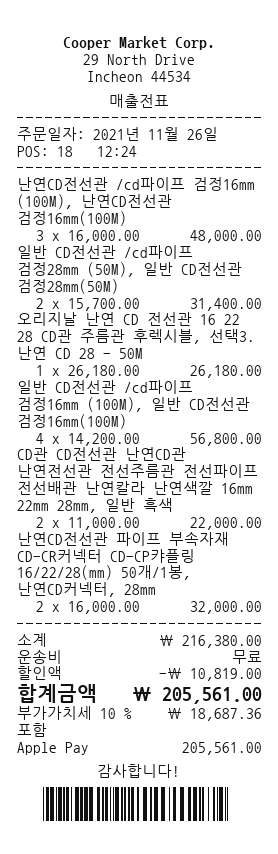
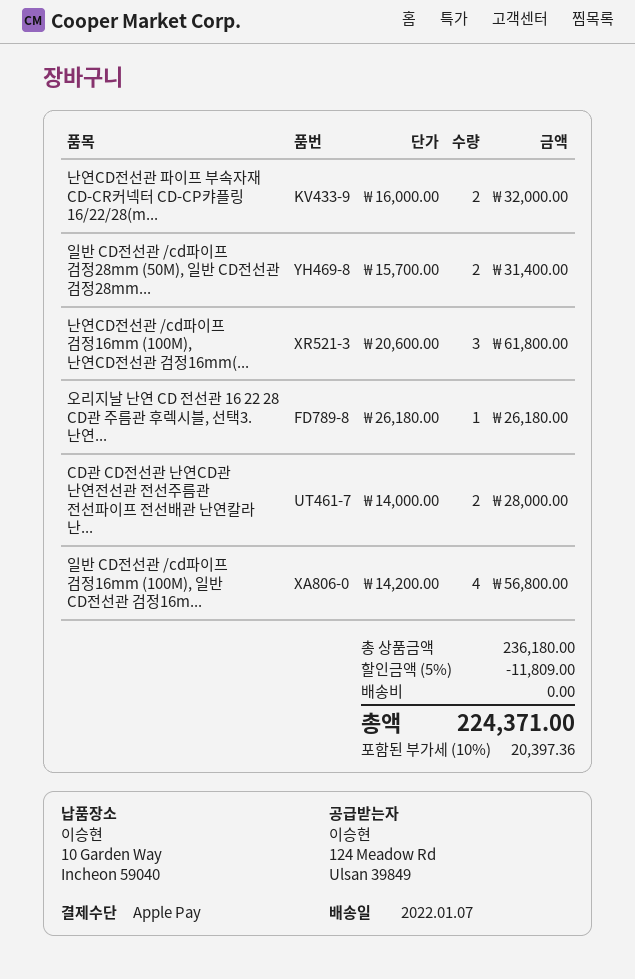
난연CD전선관 /cd파이프 검정16mm (100M), 난연CD전선관 검정16mm(100M): 3 x 16000.00 = 48000.00 -> 3 x 20600.00 = 61800.00
CD관 CD전선관 난연CD관 난연전선관 전선주름관 전선파이프 전선배관 난연칼라 난연색깔 16mm 22mm 28mm, 일반 흑색: 2 x 11000.00 = 22000.00 -> 2 x 14000.00 = 28000.00
subtotal: 216380.00 -> 236180.00
discount: 10819.00 -> 11809.00
tax: 10% = 18687.36 -> 10% = 20397.36
total: 205561.00 -> 224371.00

